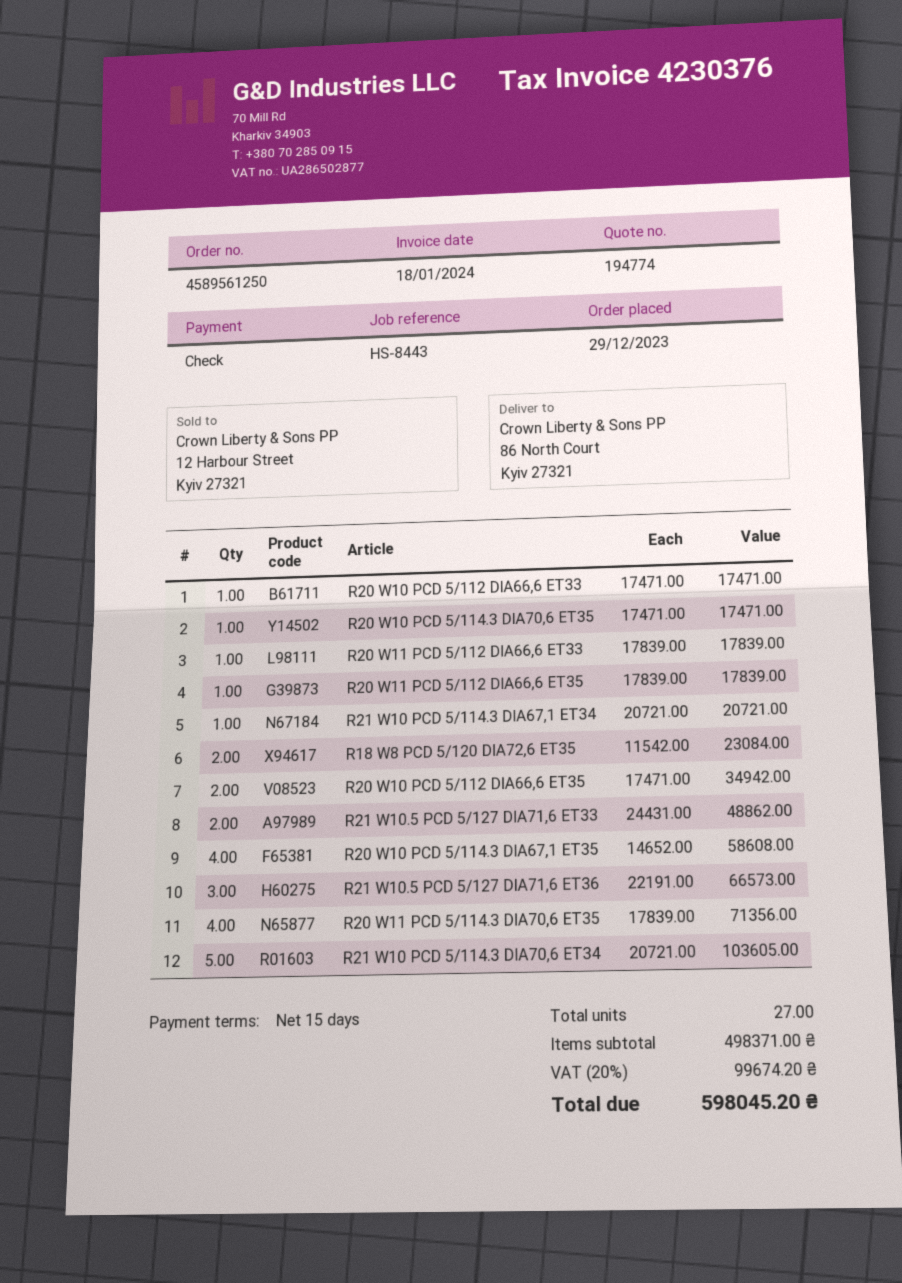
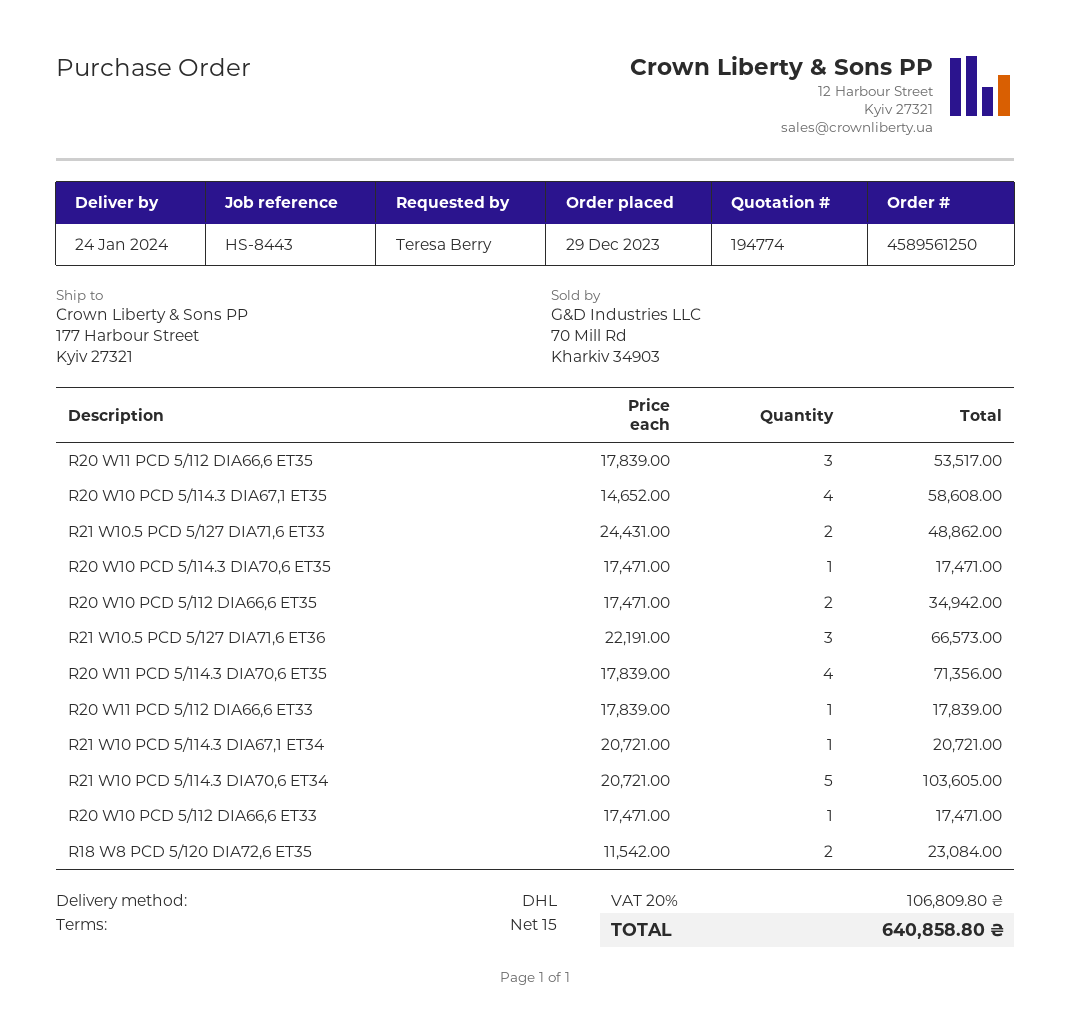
ship to: 86 North Court, Kyiv 27321 -> 177 Harbour Street, Kyiv 27321
R20 W11 PCD 5/112 DIA66,6 ET35: 1 x 17839.00 = 17839.00 -> 3 x 17839.00 = 53517.00
tax: 20% = 99674.20 -> 20% = 106809.80
total: 598045.20 -> 640858.80

